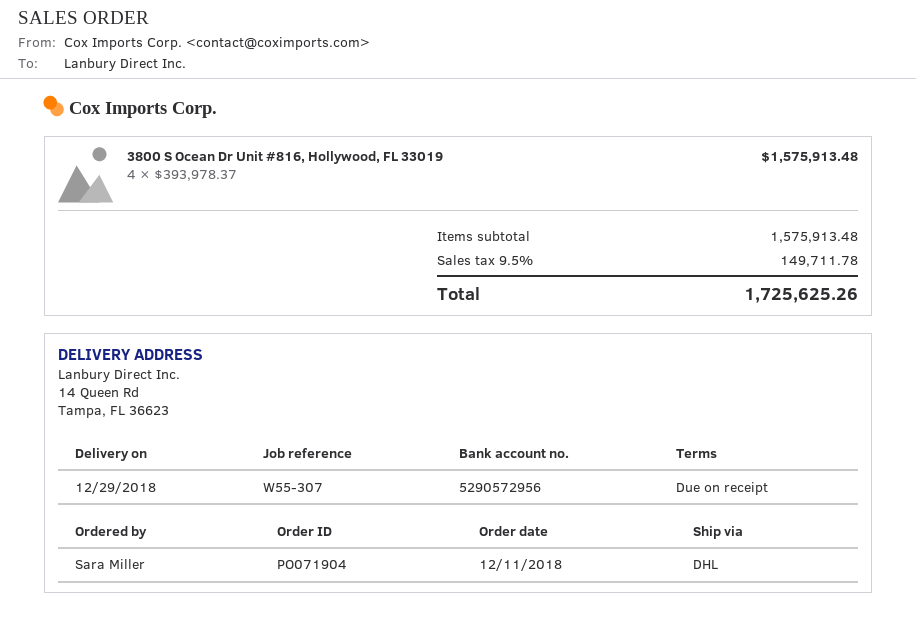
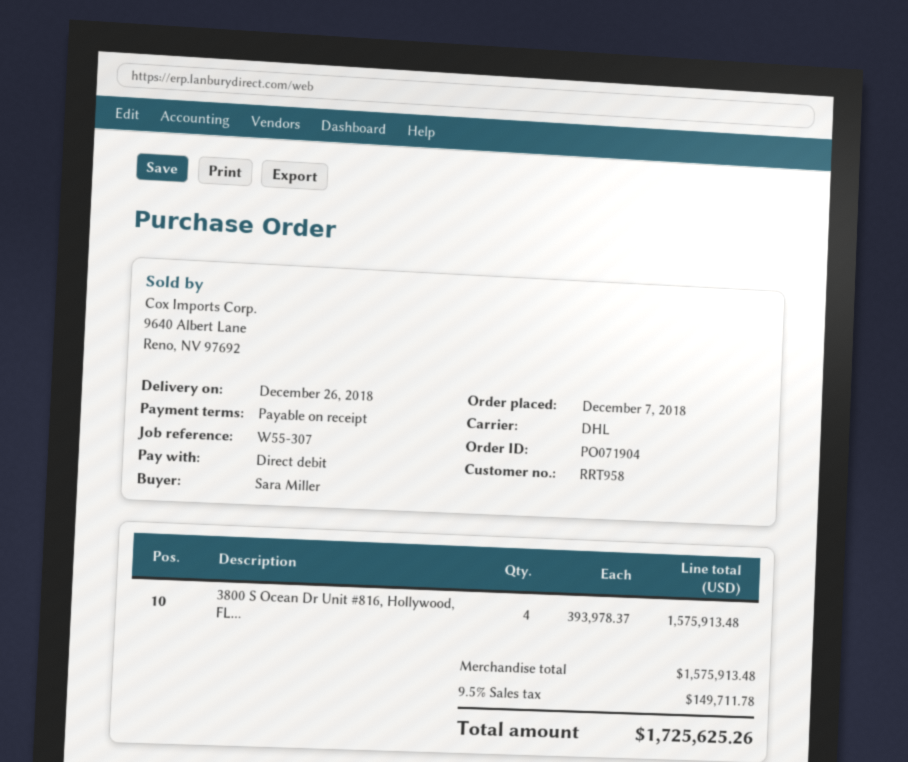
order date: 2018-12-11 -> 2018-12-07
delivery date: 2018-12-29 -> 2018-12-26

